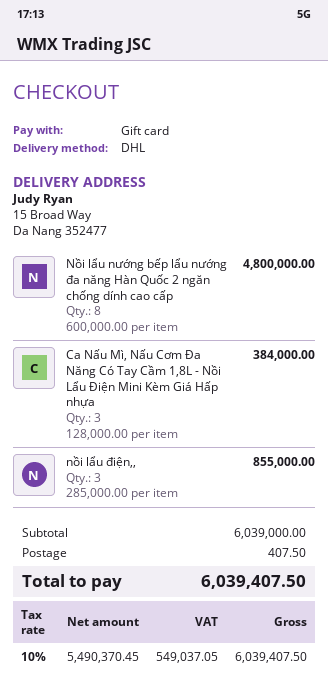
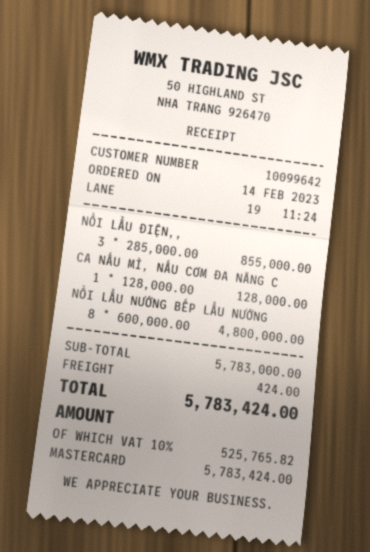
payment method: gift card -> Mastercard
Ca Nấu Mì, Nấu Cơm Đa Năng Có Tay Cầm 1,8L - Nồi Lẩu Điện Mini Kèm Giá Hấp nhựa: 3 x 128000.00 = 384000.00 -> 1 x 128000.00 = 128000.00
subtotal: 6039000.00 -> 5783000.00
shipping: 407.50 -> 424.00
tax: 10% = 549037.05 -> 10% = 525765.82
total: 6039407.50 -> 5783424.00

